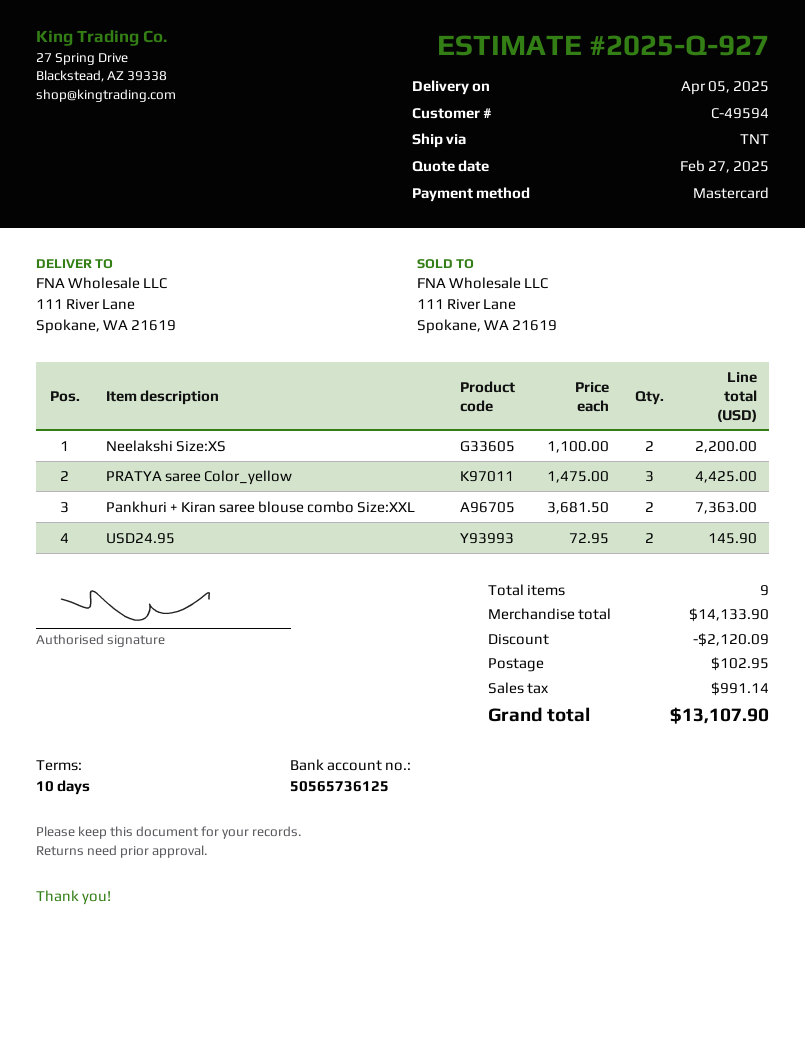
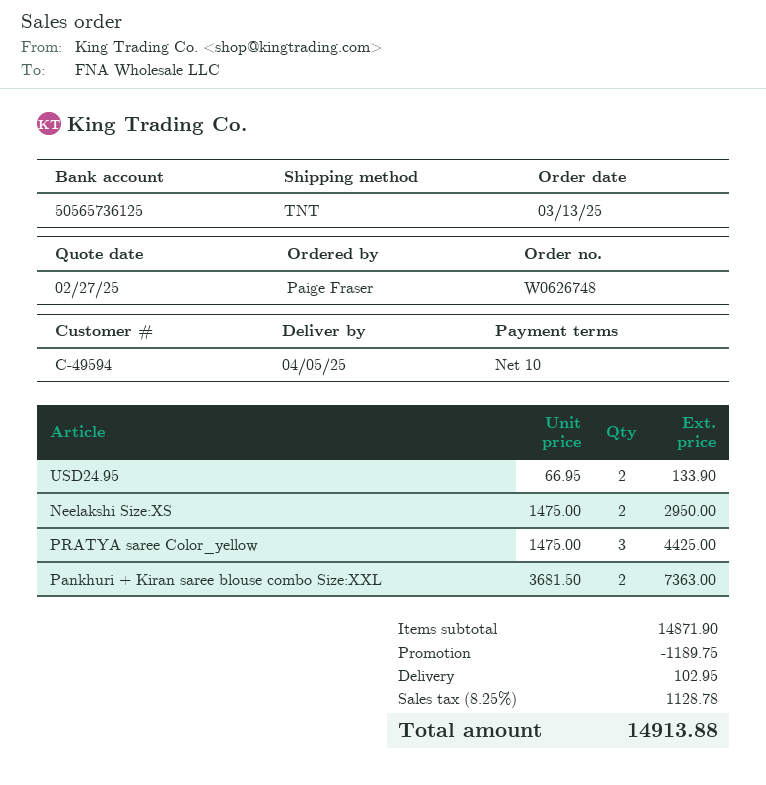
Neelakshi Size:XS: 2 x 1100.00 = 2200.00 -> 2 x 1475.00 = 2950.00
USD24.95: 2 x 72.95 = 145.90 -> 2 x 66.95 = 133.90
subtotal: 14133.90 -> 14871.90
discount: 2120.09 -> 1189.75
tax: 991.14 -> 1128.78
total: 13107.90 -> 14913.88

